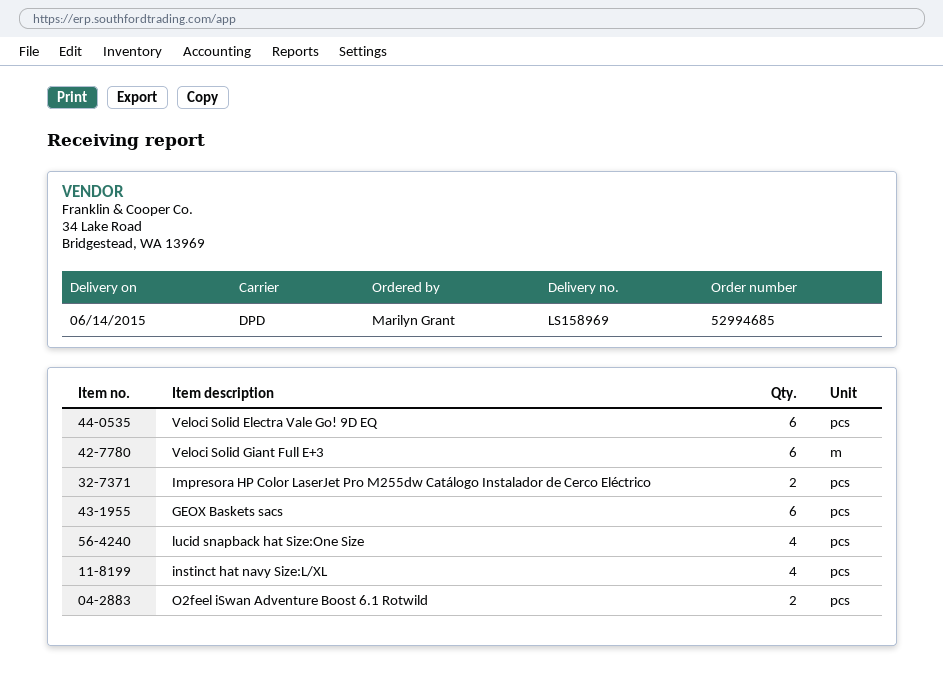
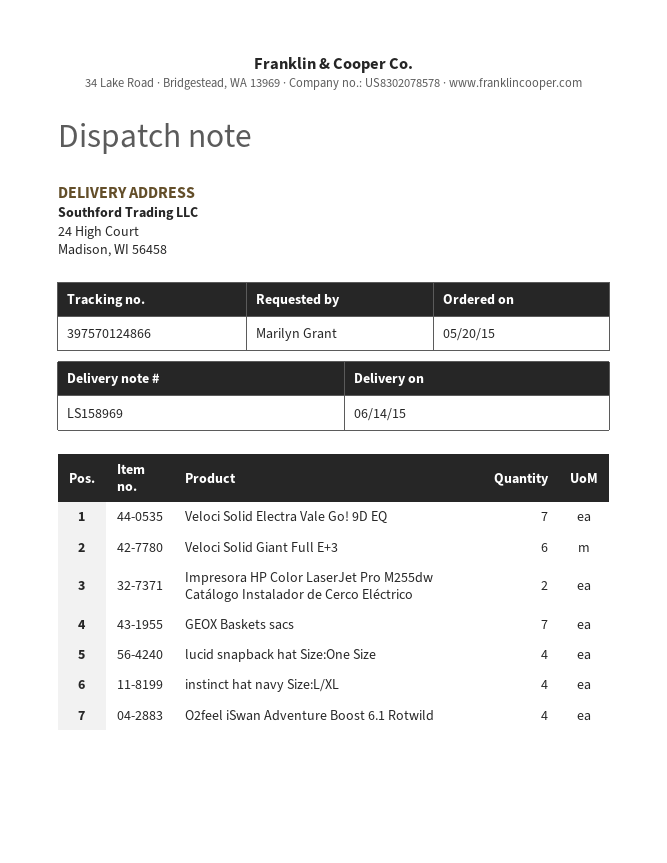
Veloci Solid Electra Vale Go! 9D EQ: 6 -> 7
GEOX Baskets sacs: 6 -> 7
O2feel iSwan Adventure Boost 6.1 Rotwild: 2 -> 4

